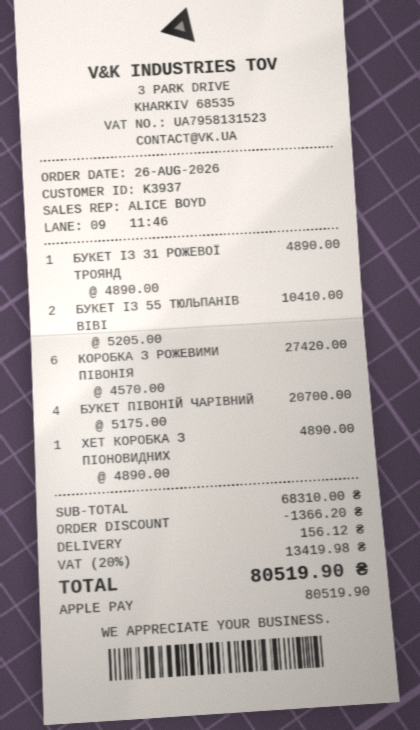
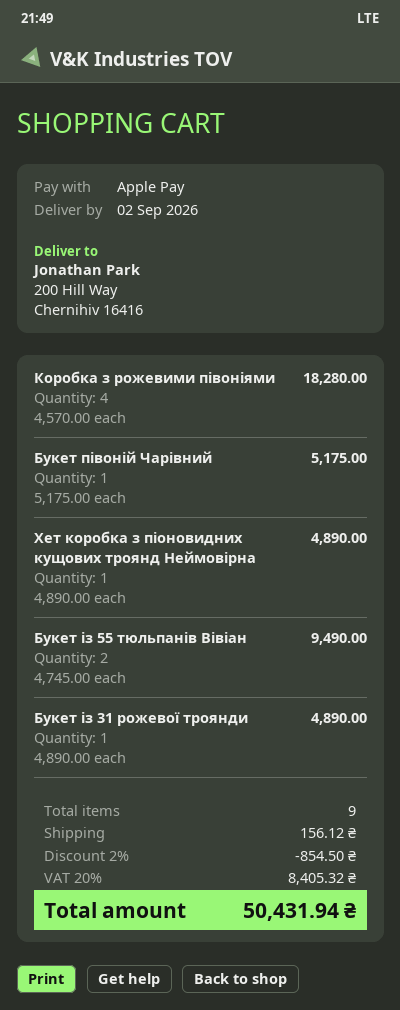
БУКЕТ ІЗ 55 ТЮЛЬПАНІВ ВІВІ: 2 x 5205.00 = 10410.00 -> 2 x 4745.00 = 9490.00
КОРОБКА З РОЖЕВИМИ ПІВОНІЯ: 6 x 4570.00 = 27420.00 -> 4 x 4570.00 = 18280.00
БУКЕТ ПІВОНІЙ ЧАРІВНИЙ: 4 x 5175.00 = 20700.00 -> 1 x 5175.00 = 5175.00
discount: 1366.20 -> 854.50
tax: 20% = 13419.98 -> 20% = 8405.32
total: 80519.90 -> 50431.94

